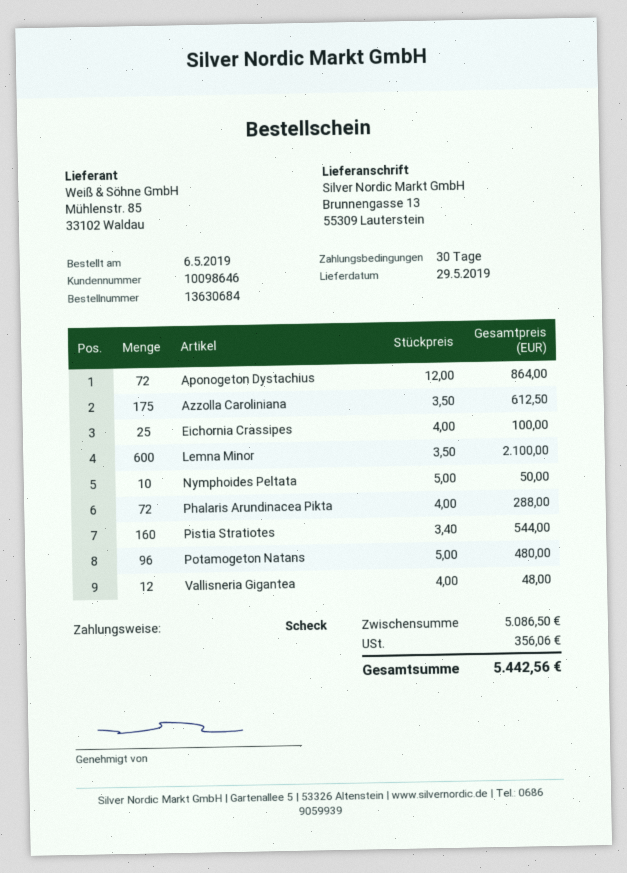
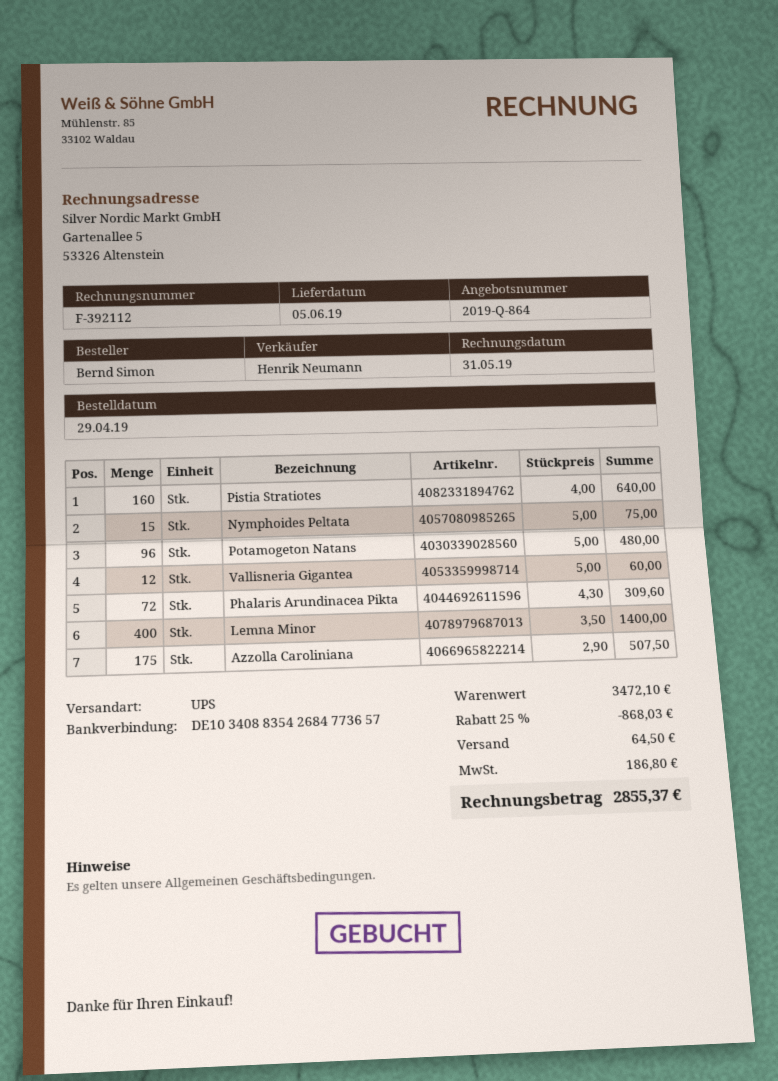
order date: 2019-05-06 -> 2019-04-29
delivery date: 2019-05-29 -> 2019-06-05
Aponogeton Dystachius: 72 x 12.00 = 864.00 -> none
Azzolla Caroliniana: 175 x 3.50 = 612.50 -> 175 x 2.90 = 507.50
Eichornia Crassipes: 25 x 4.00 = 100.00 -> none
Lemna Minor: 600 x 3.50 = 2100.00 -> 400 x 3.50 = 1400.00
Nymphoides Peltata: 10 x 5.00 = 50.00 -> 15 x 5.00 = 75.00
Phalaris Arundinacea Pikta: 72 x 4.00 = 288.00 -> 72 x 4.30 = 309.60
Pistia Stratiotes: 160 x 3.40 = 544.00 -> 160 x 4.00 = 640.00
Vallisneria Gigantea: 12 x 4.00 = 48.00 -> 12 x 5.00 = 60.00
subtotal: 5086.50 -> 3472.10
discount: none -> 25% = 868.03
shipping: none -> 64.50
tax: 356.06 -> 186.80
total: 5442.56 -> 2855.37

